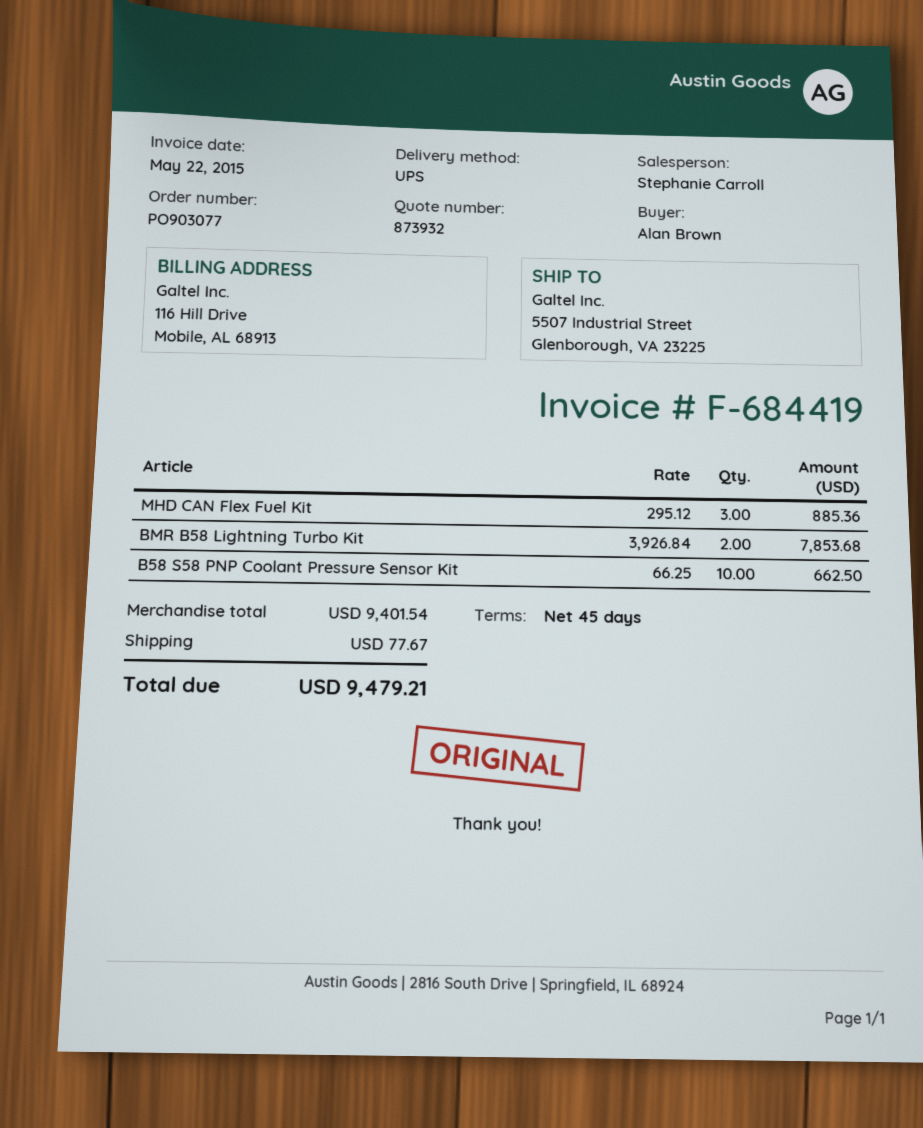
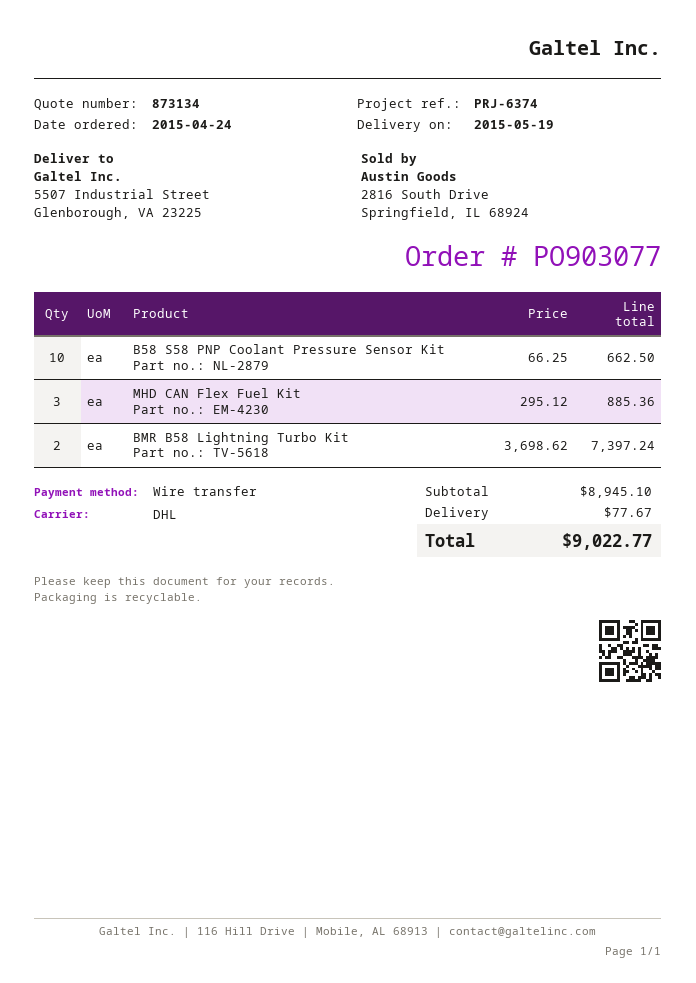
quote number: 873932 -> 873134
shipping method: UPS -> DHL
BMR B58 Lightning Turbo Kit: 2 x 3926.84 = 7853.68 -> 2 x 3698.62 = 7397.24
subtotal: 9401.54 -> 8945.10
total: 9479.21 -> 9022.77

